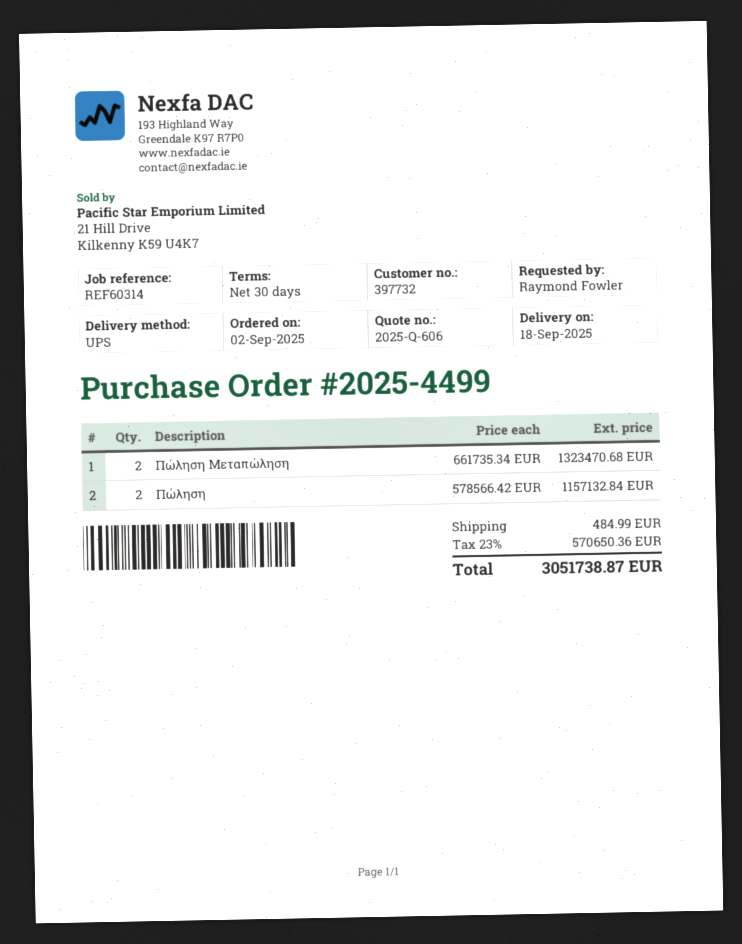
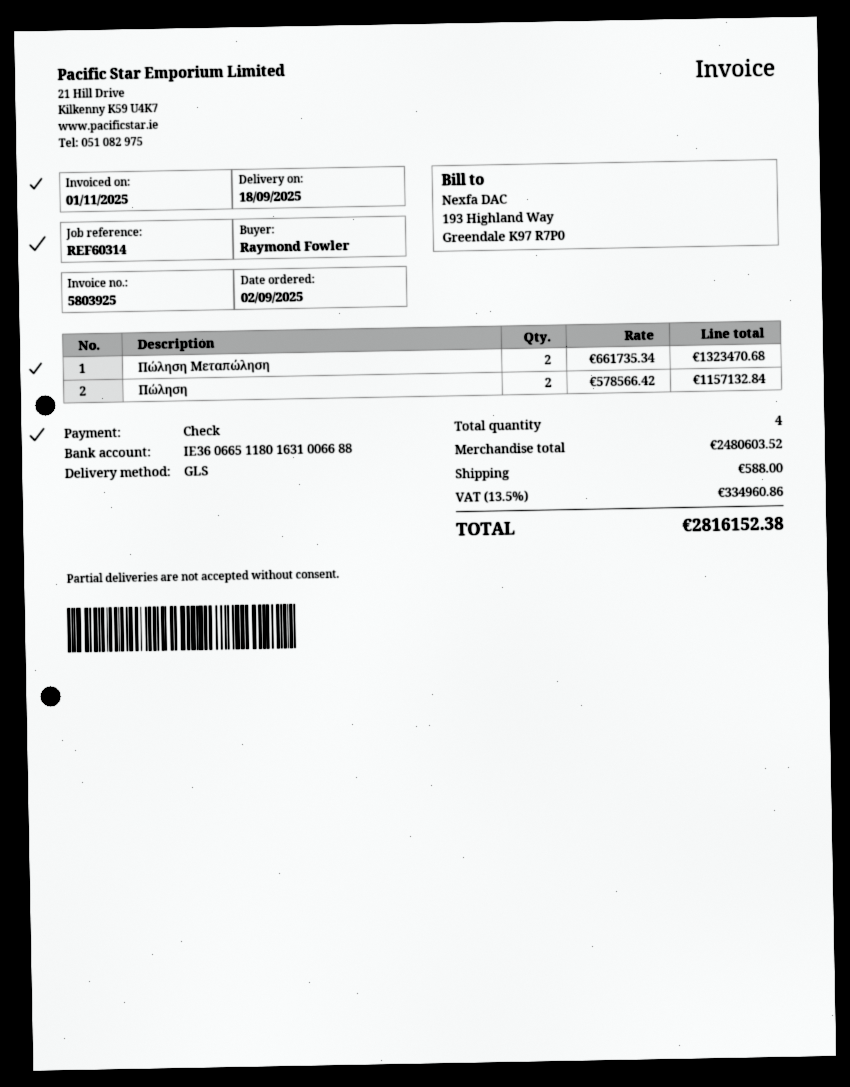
shipping method: UPS -> GLS
shipping: 484.99 -> 588.00
tax: 23% = 570650.36 -> 13.5% = 334960.86
total: 3051738.87 -> 2816152.38

